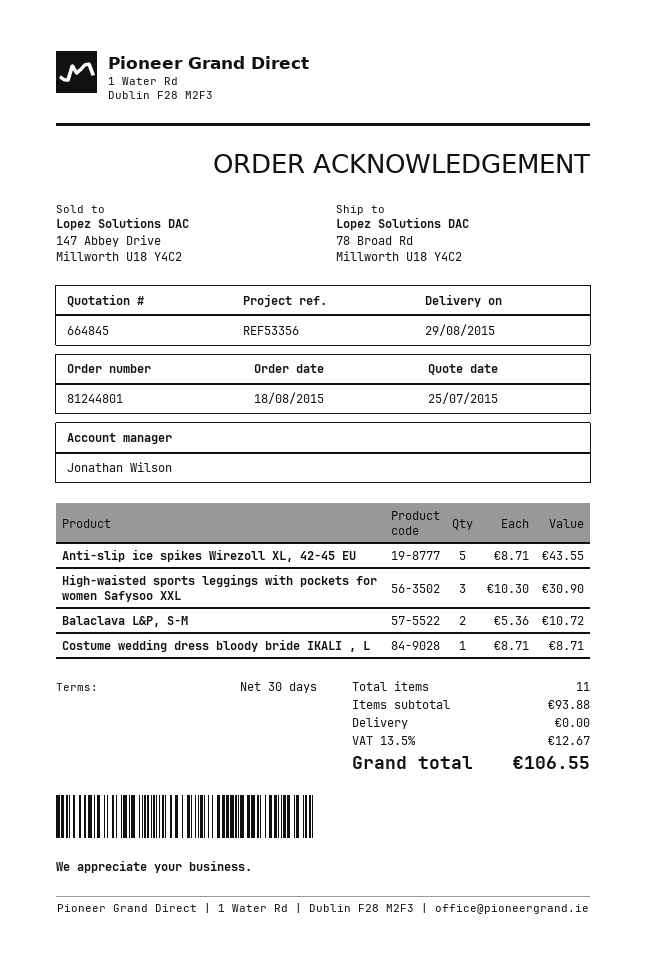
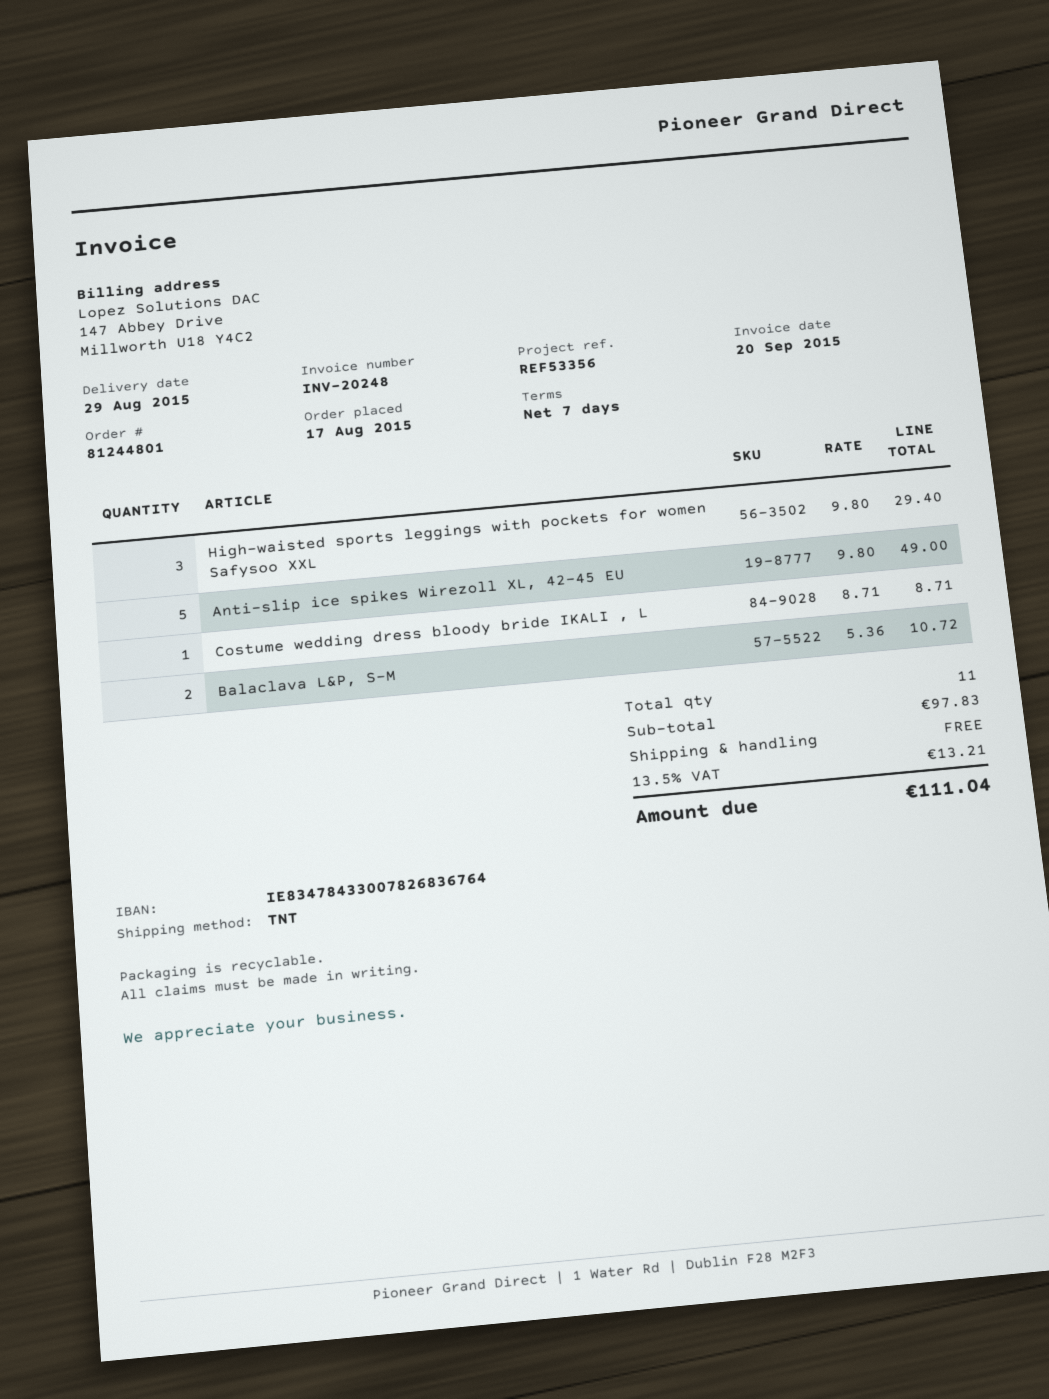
order date: 2015-08-18 -> 2015-08-17
payment terms: 30 days -> 7 days
Anti-slip ice spikes Wirezoll XL, 42-45 EU: 5 x 8.71 = 43.55 -> 5 x 9.80 = 49.00
High-waisted sports leggings with pockets for women Safysoo XXL: 3 x 10.30 = 30.90 -> 3 x 9.80 = 29.40
subtotal: 93.88 -> 97.83
tax: 13.5% = 12.67 -> 13.5% = 13.21
total: 106.55 -> 111.04

